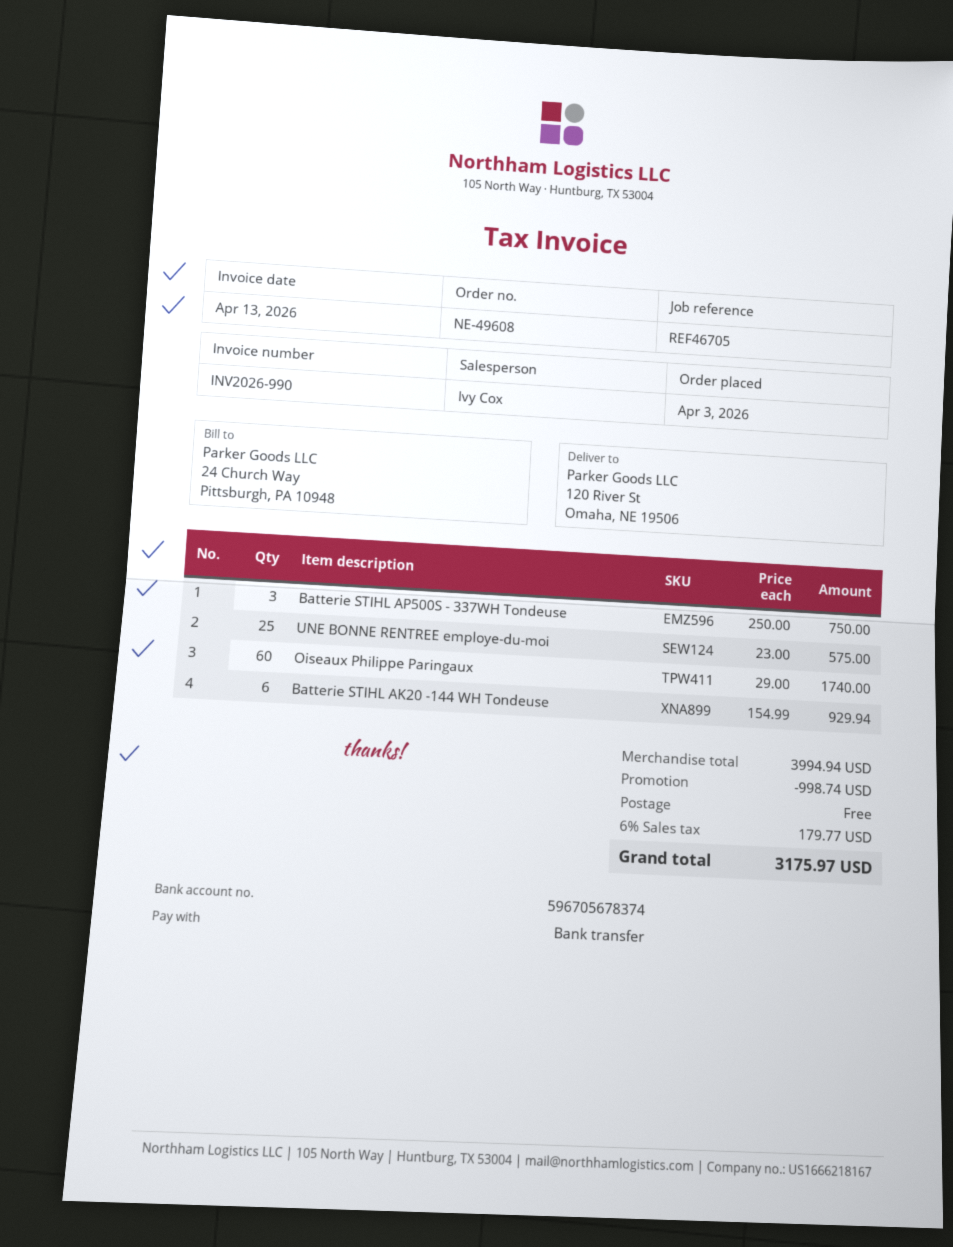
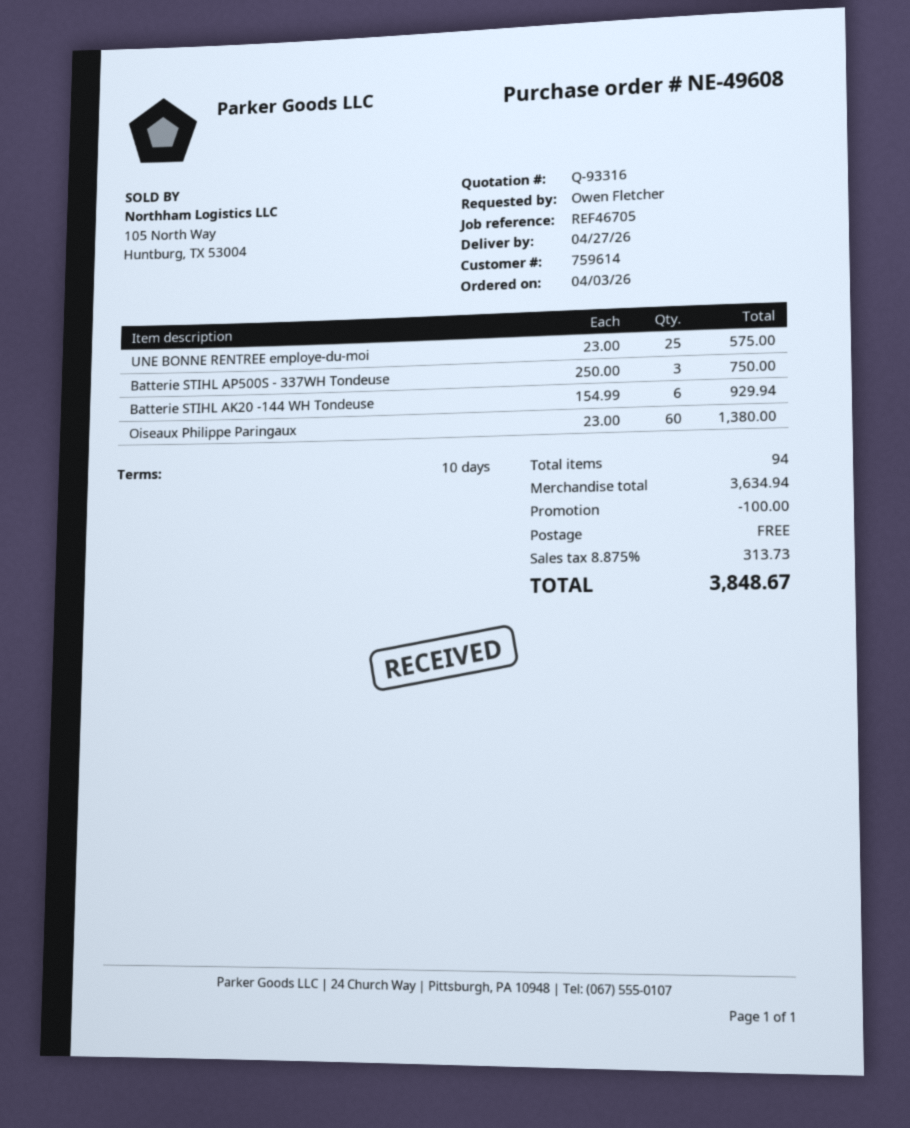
Oiseaux Philippe Paringaux: 60 x 29.00 = 1740.00 -> 60 x 23.00 = 1380.00
subtotal: 3994.94 -> 3634.94
discount: 998.74 -> 100.00
tax: 6% = 179.77 -> 8.875% = 313.73
total: 3175.97 -> 3848.67

